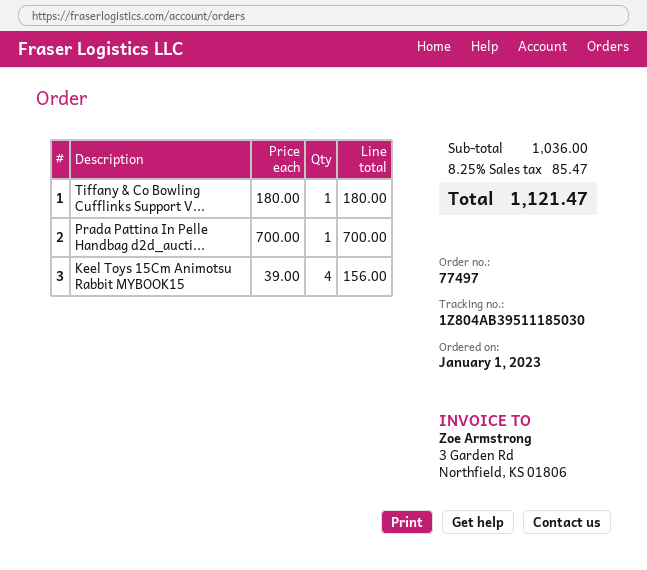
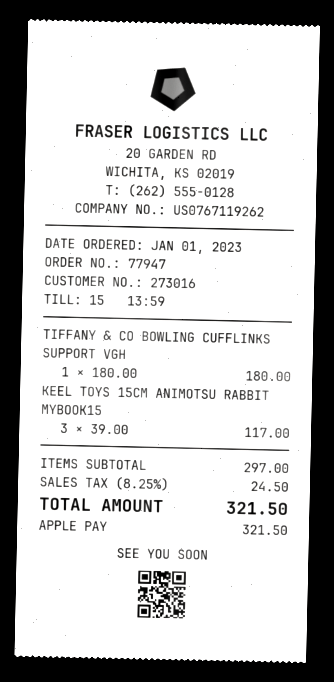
order number: 77497 -> 77947
Prada Pattina In Pelle Handbag d2d_aucti...: 1 x 700.00 = 700.00 -> none
Keel Toys 15Cm Animotsu Rabbit MYBOOK15: 4 x 39.00 = 156.00 -> 3 x 39.00 = 117.00
subtotal: 1036.00 -> 297.00
tax: 8.25% = 85.47 -> 8.25% = 24.50
total: 1121.47 -> 321.50

